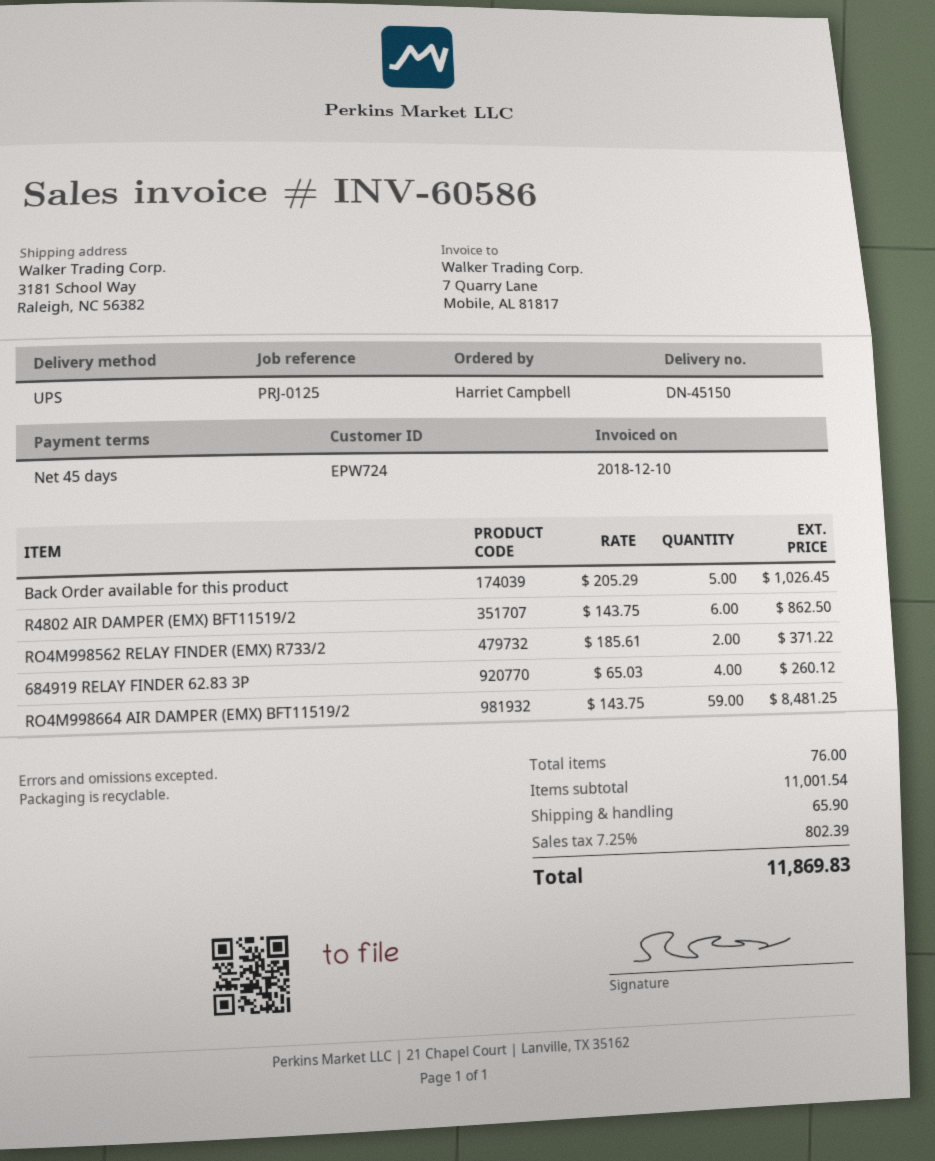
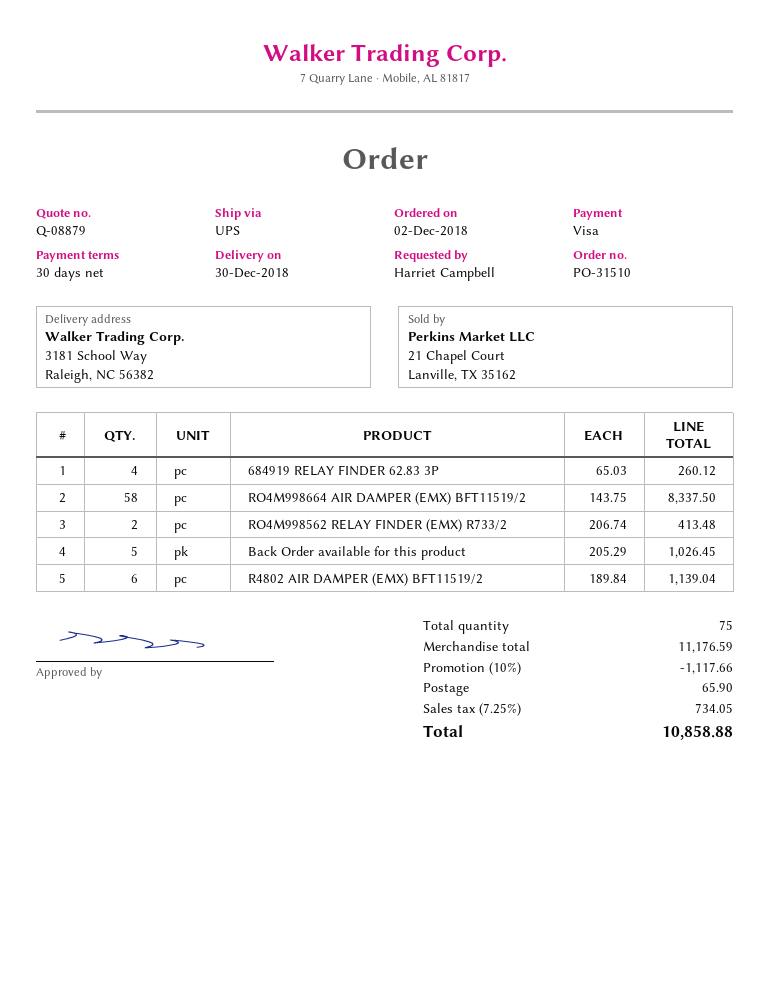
payment terms: 45 days -> 30 days
R4802 AIR DAMPER (EMX) BFT11519/2: 6 x 143.75 = 862.50 -> 6 x 189.84 = 1139.04
RO4M998562 RELAY FINDER (EMX) R733/2: 2 x 185.61 = 371.22 -> 2 x 206.74 = 413.48
RO4M998664 AIR DAMPER (EMX) BFT11519/2: 59 x 143.75 = 8481.25 -> 58 x 143.75 = 8337.50
total quantity: 76 -> 75
subtotal: 11001.54 -> 11176.59
discount: none -> 10% = 1117.66
tax: 7.25% = 802.39 -> 7.25% = 734.05
total: 11869.83 -> 10858.88

